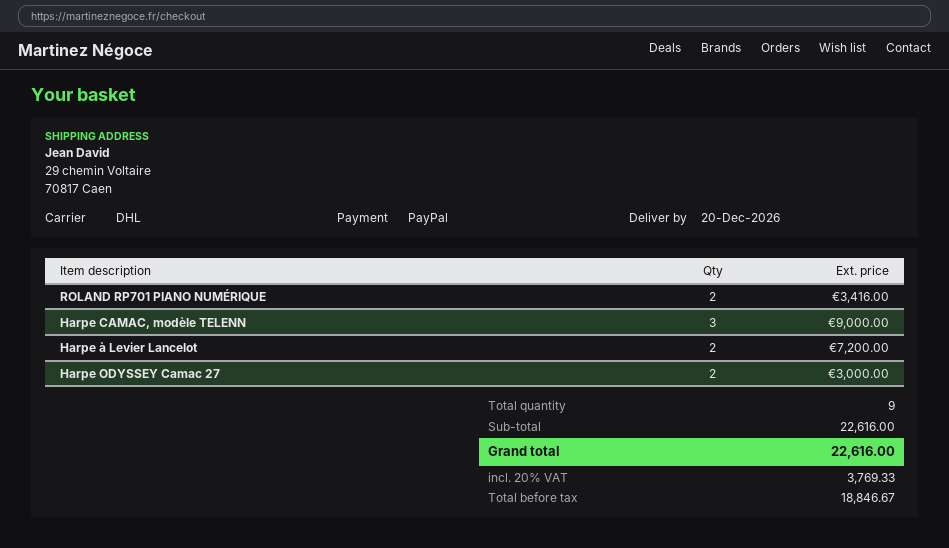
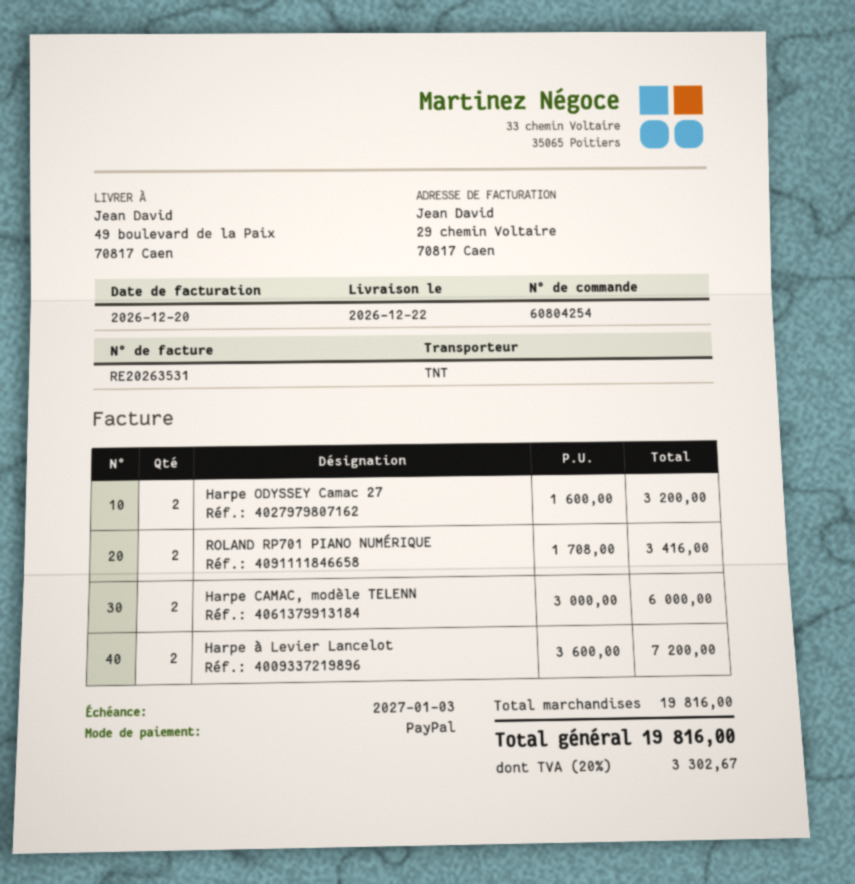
delivery date: 2026-12-20 -> 2026-12-22
shipping method: DHL -> TNT
ship to: 29 chemin Voltaire, 70817 Caen -> 49 boulevard de la Paix, 70817 Caen
Harpe CAMAC, modèle TELENN: 3 for 9000.00 -> 2 for 6000.00
Harpe ODYSSEY Camac 27: 2 for 3000.00 -> 2 for 3200.00
subtotal: 22616.00 -> 19816.00
tax: 20% = 3769.33 -> 20% = 3302.67
total: 22616.00 -> 19816.00

